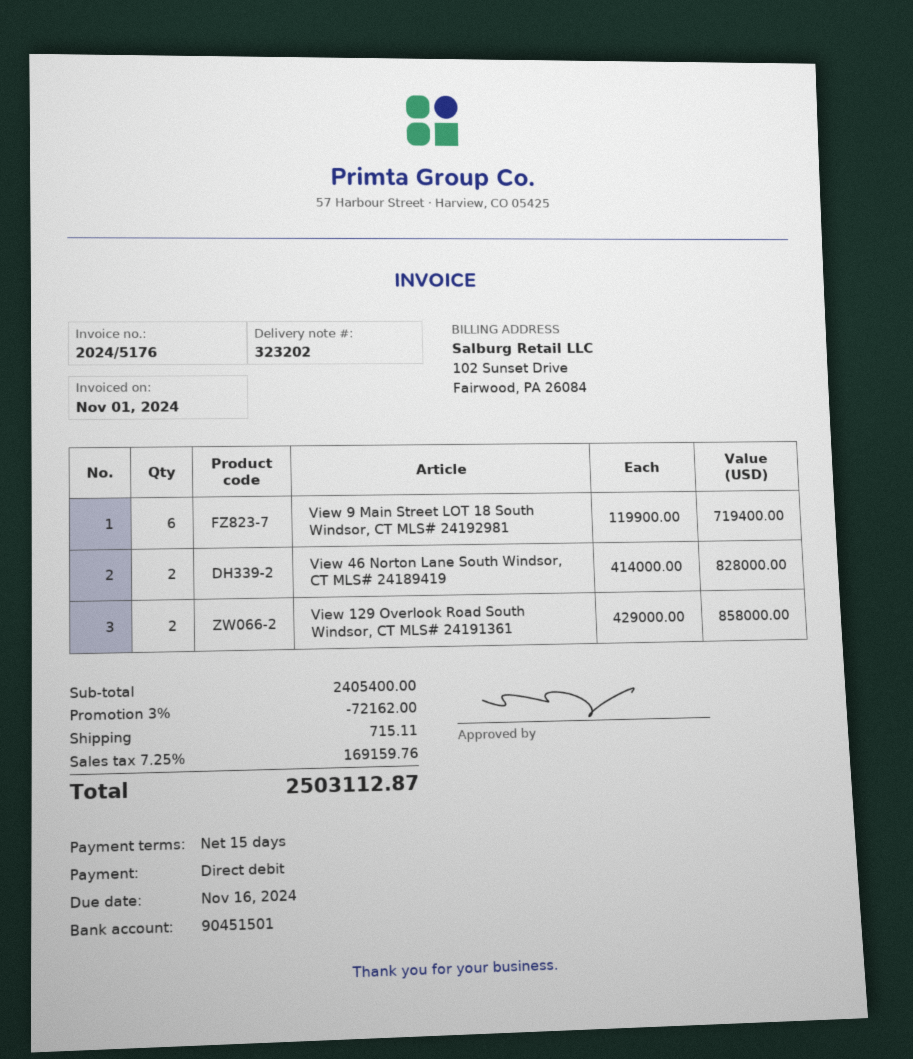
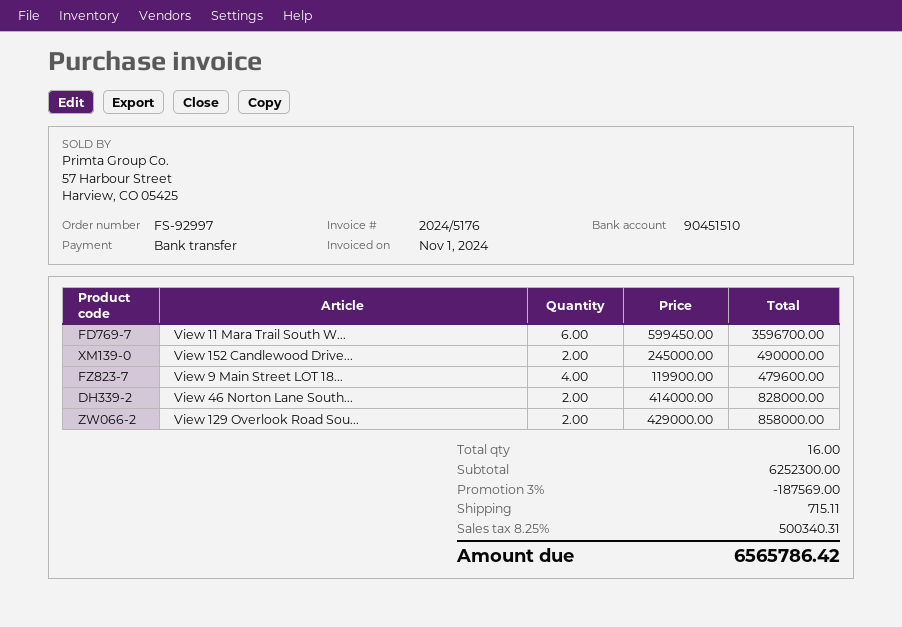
payment method: direct debit -> bank transfer
bank account: 90451501 -> 90451510
View 9 Main Street LOT 18 South Windsor, CT MLS# 24192981: 6 x 119900.00 = 719400.00 -> 4 x 119900.00 = 479600.00
View 11 Mara Trail South W...: none -> 6 x 599450.00 = 3596700.00
View 152 Candlewood Drive...: none -> 2 x 245000.00 = 490000.00
subtotal: 2405400.00 -> 6252300.00
discount: 3% = 72162.00 -> 3% = 187569.00
tax: 7.25% = 169159.76 -> 8.25% = 500340.31
total: 2503112.87 -> 6565786.42

